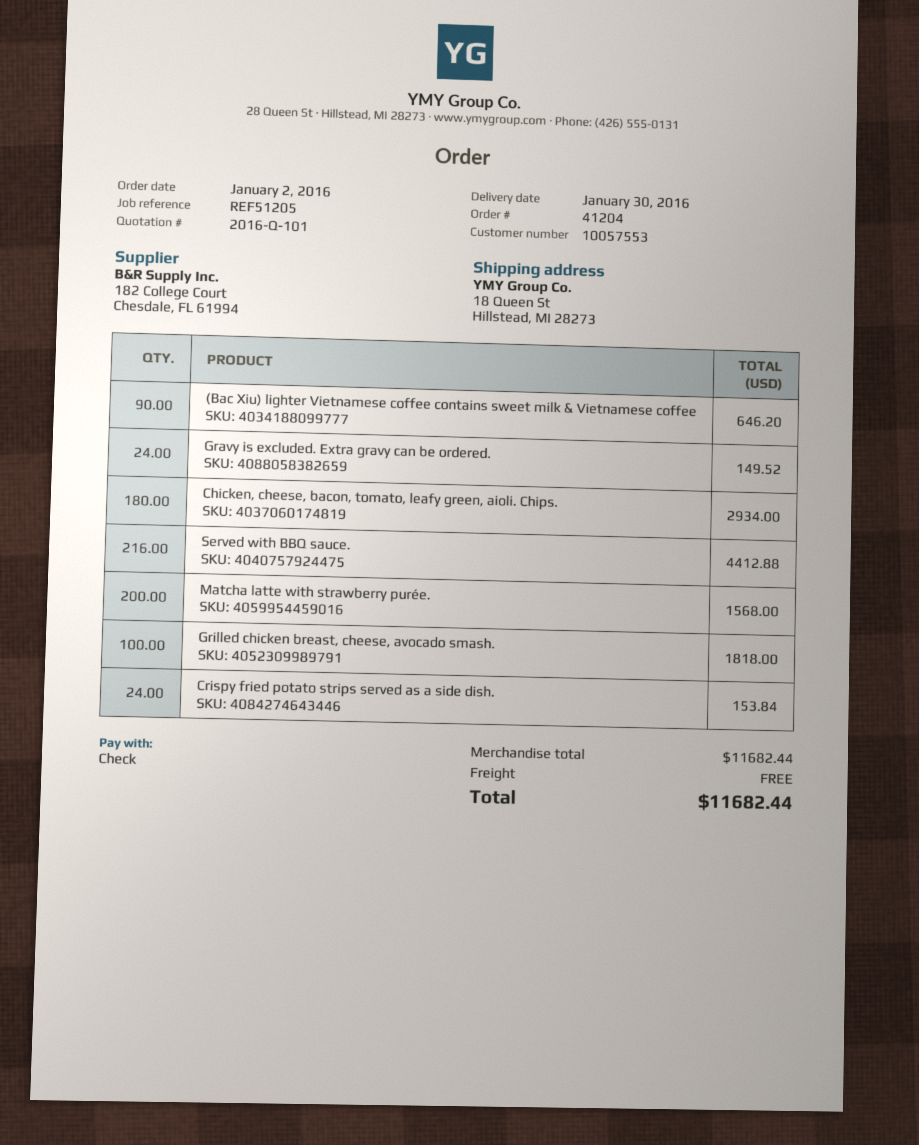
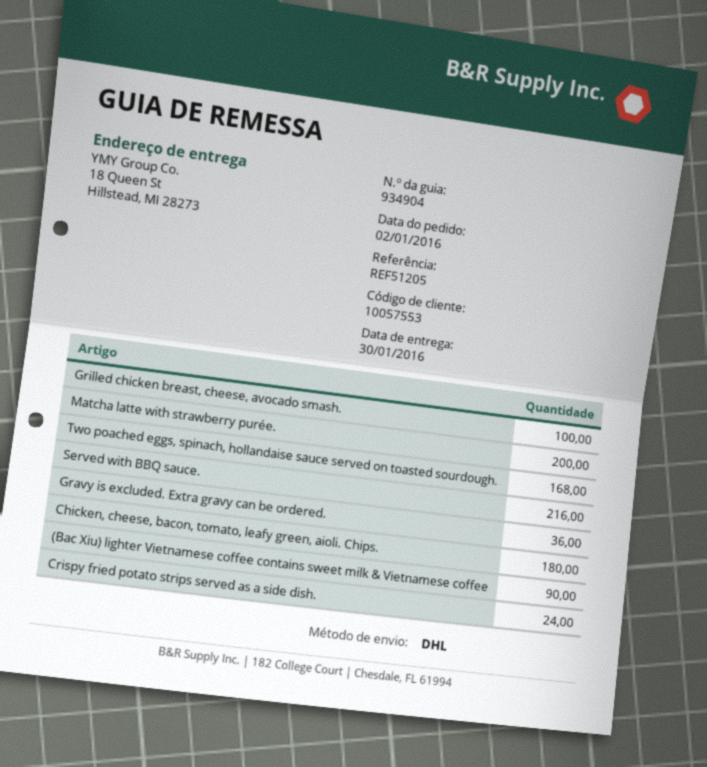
Gravy is excluded. Extra gravy can be ordered.: 24 -> 36
Two poached eggs, spinach, hollandaise sauce served on toasted sourdough.: none -> 168

